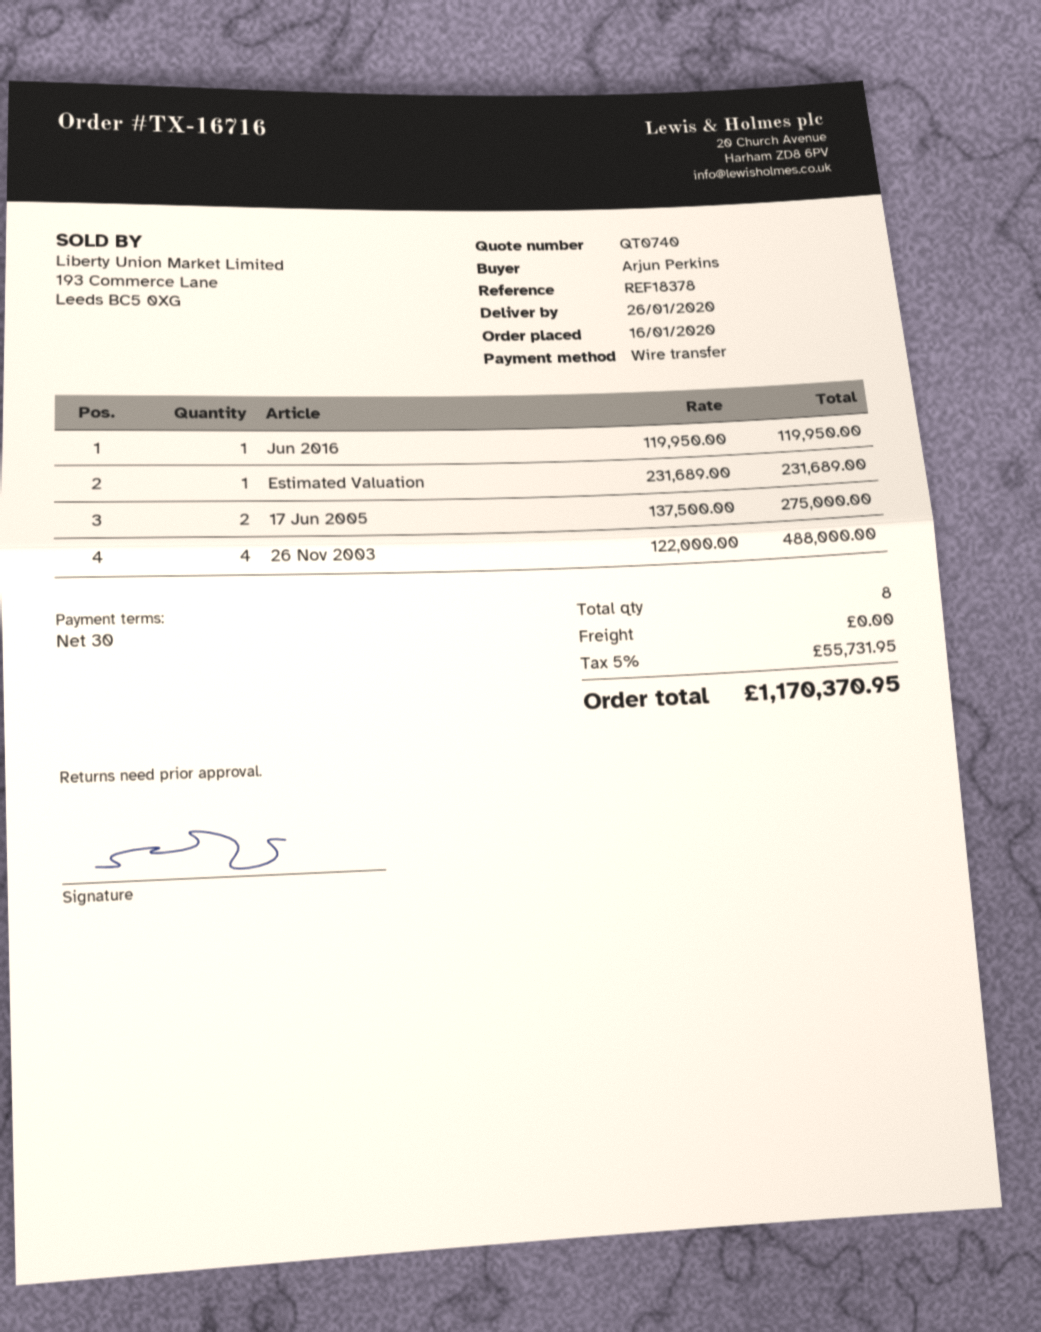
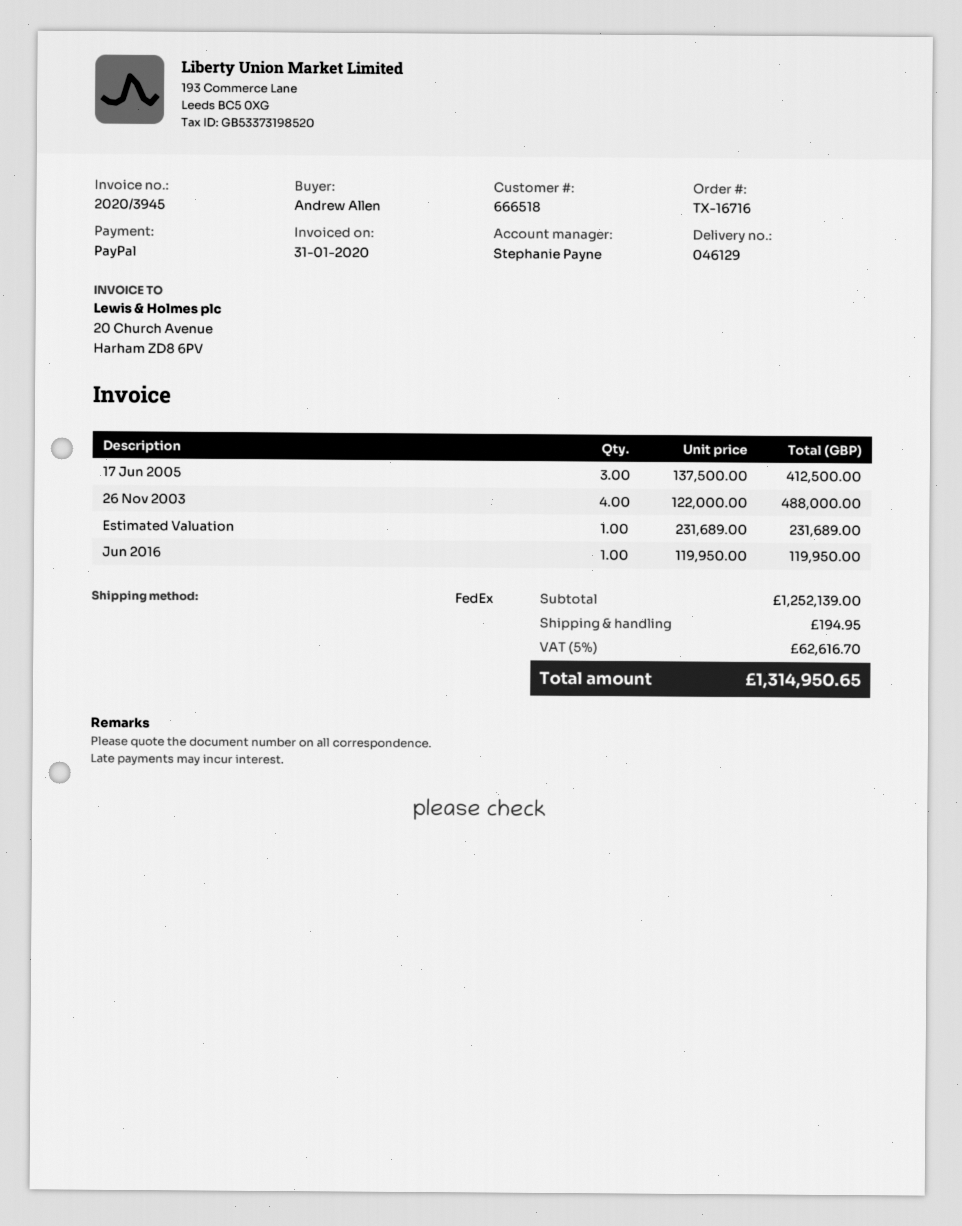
ordered by: Arjun Perkins -> Andrew Allen
payment method: bank transfer -> PayPal
17 Jun 2005: 2 x 137500.00 = 275000.00 -> 3 x 137500.00 = 412500.00
shipping: 0.00 -> 194.95
tax: 5% = 55731.95 -> 5% = 62616.70
total: 1170370.95 -> 1314950.65

